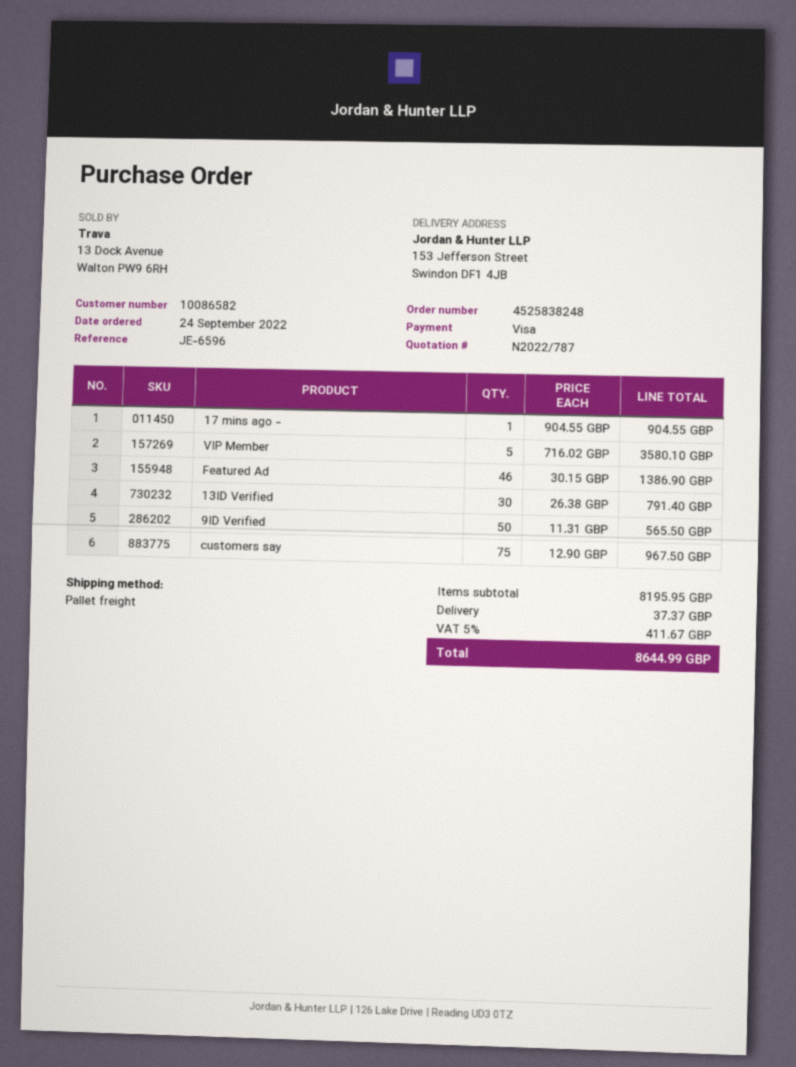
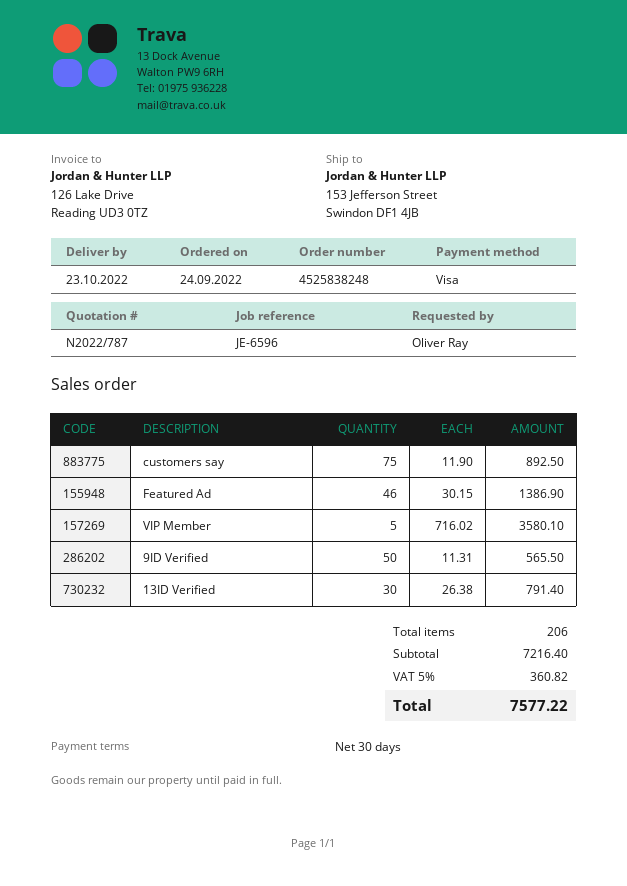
17 mins ago -: 1 x 904.55 = 904.55 -> none
customers say: 75 x 12.90 = 967.50 -> 75 x 11.90 = 892.50
subtotal: 8195.95 -> 7216.40
shipping: 37.37 -> none
tax: 5% = 411.67 -> 5% = 360.82
total: 8644.99 -> 7577.22

